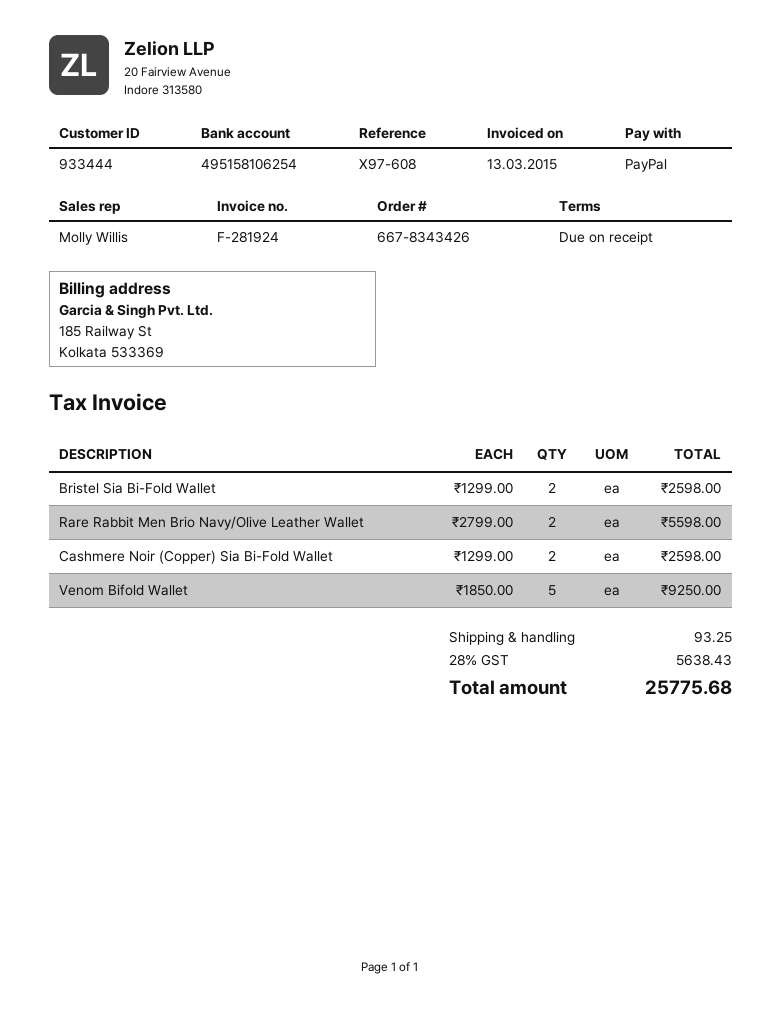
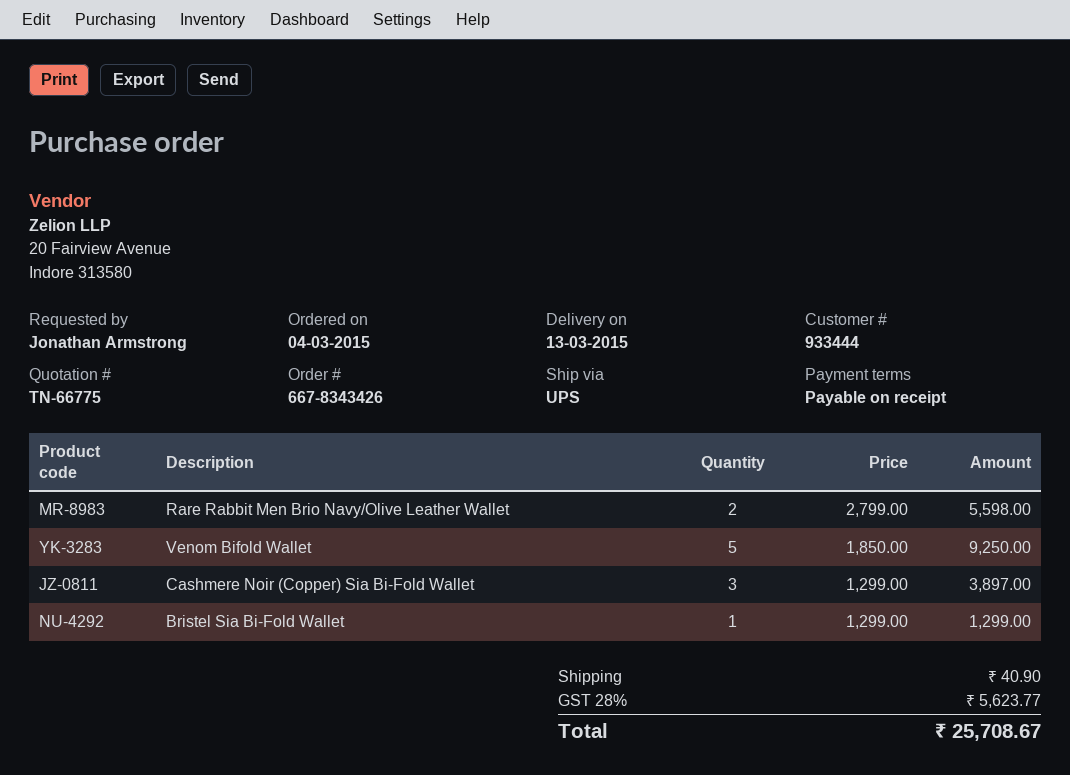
Bristel Sia Bi-Fold Wallet: 2 x 1299.00 = 2598.00 -> 1 x 1299.00 = 1299.00
Cashmere Noir (Copper) Sia Bi-Fold Wallet: 2 x 1299.00 = 2598.00 -> 3 x 1299.00 = 3897.00
shipping: 93.25 -> 40.90
tax: 28% = 5638.43 -> 28% = 5623.77
total: 25775.68 -> 25708.67

